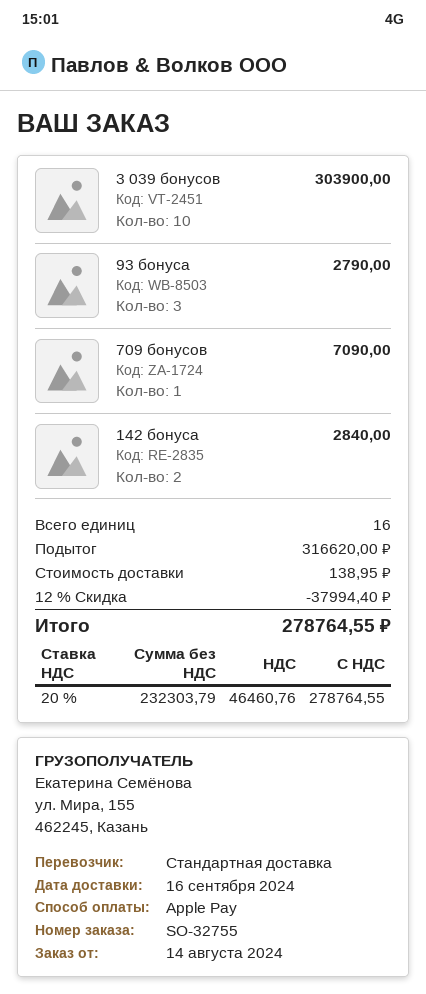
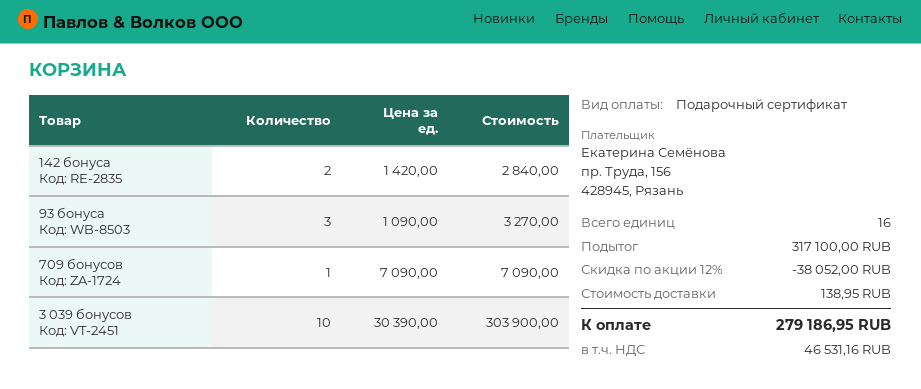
payment method: Apple Pay -> gift card
93 бонуса: 3 for 2790.00 -> 3 for 3270.00
subtotal: 316620.00 -> 317100.00
discount: 12% = 37994.40 -> 12% = 38052.00
tax: 46460.76 -> 46531.16
total: 278764.55 -> 279186.95

